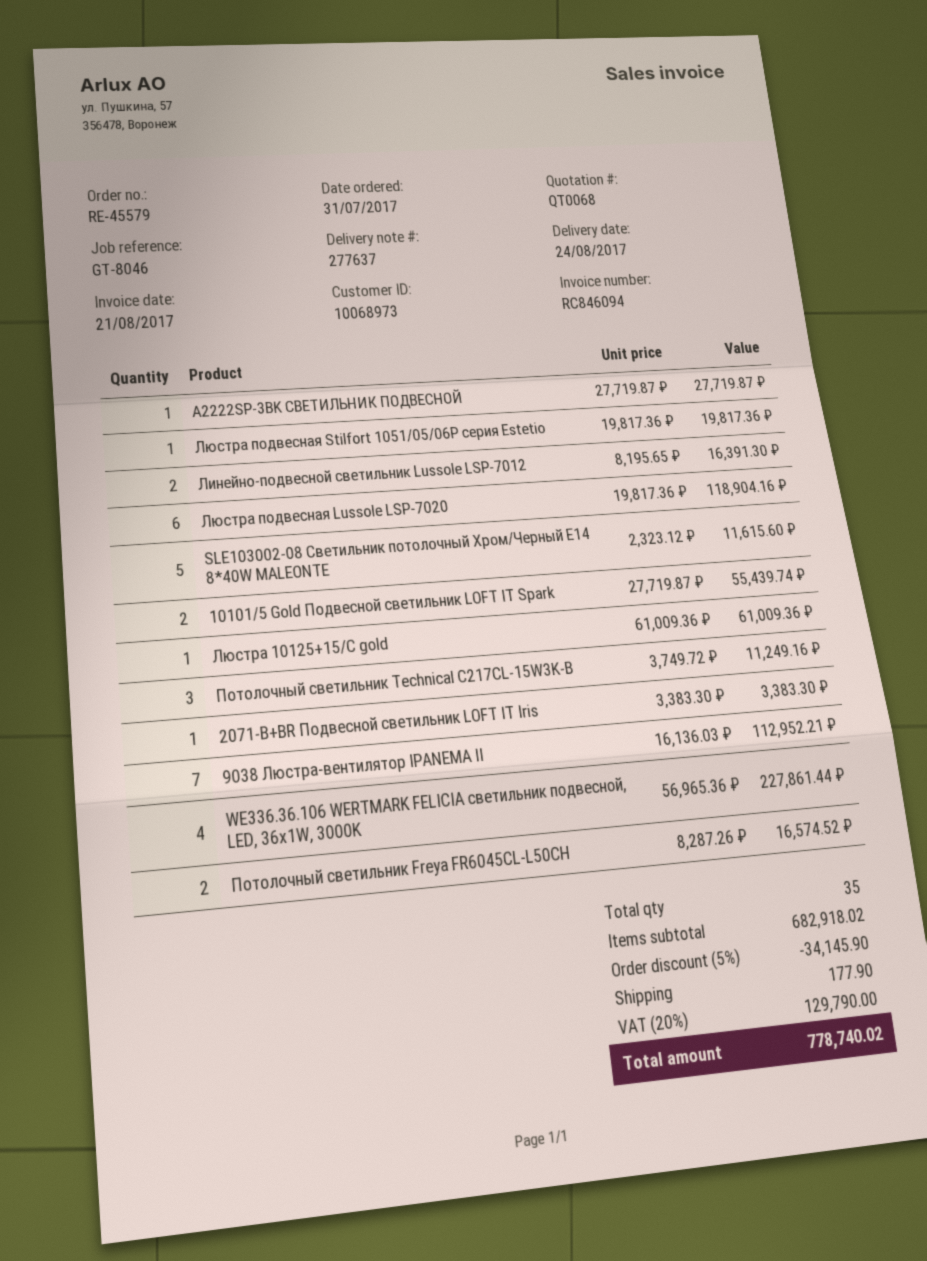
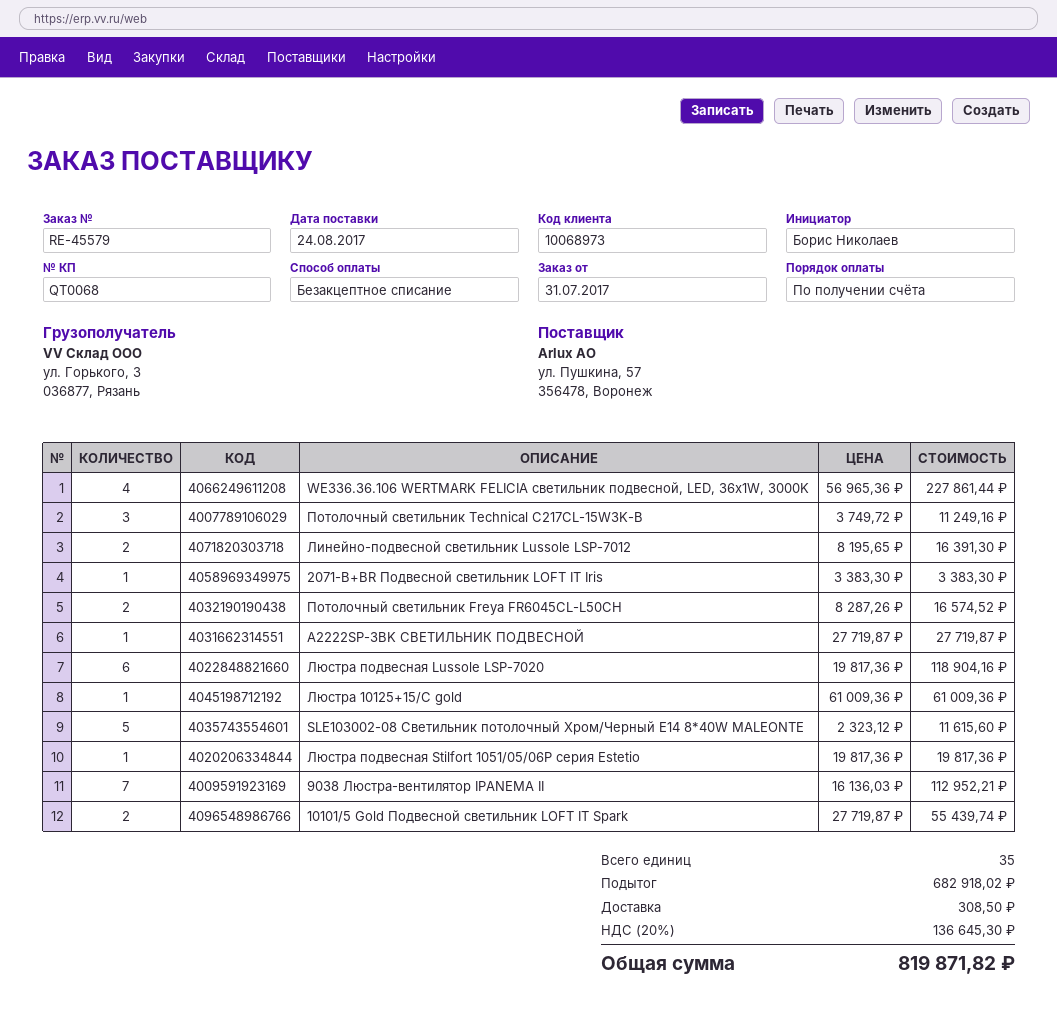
discount: 5% = 34145.90 -> none
shipping: 177.90 -> 308.50
tax: 20% = 129790.00 -> 20% = 136645.30
total: 778740.02 -> 819871.82

